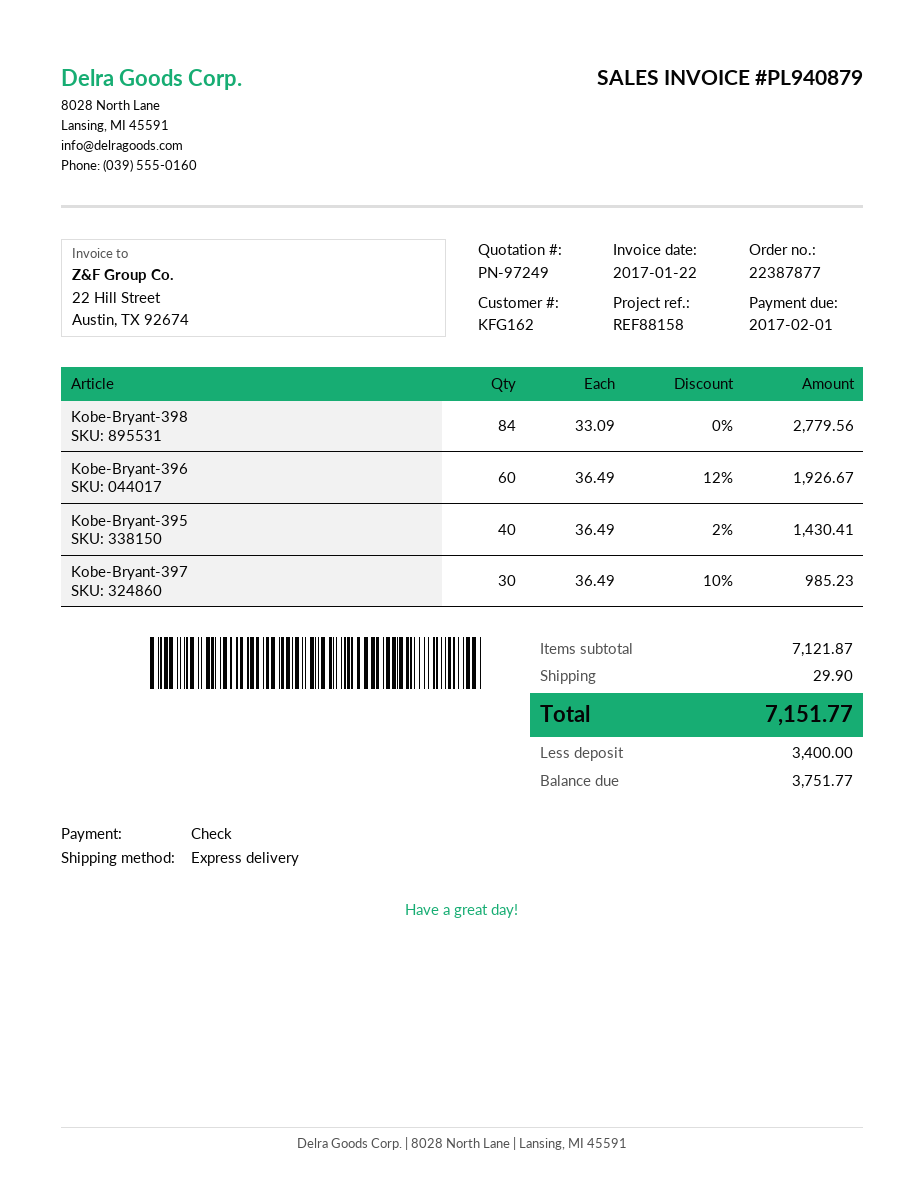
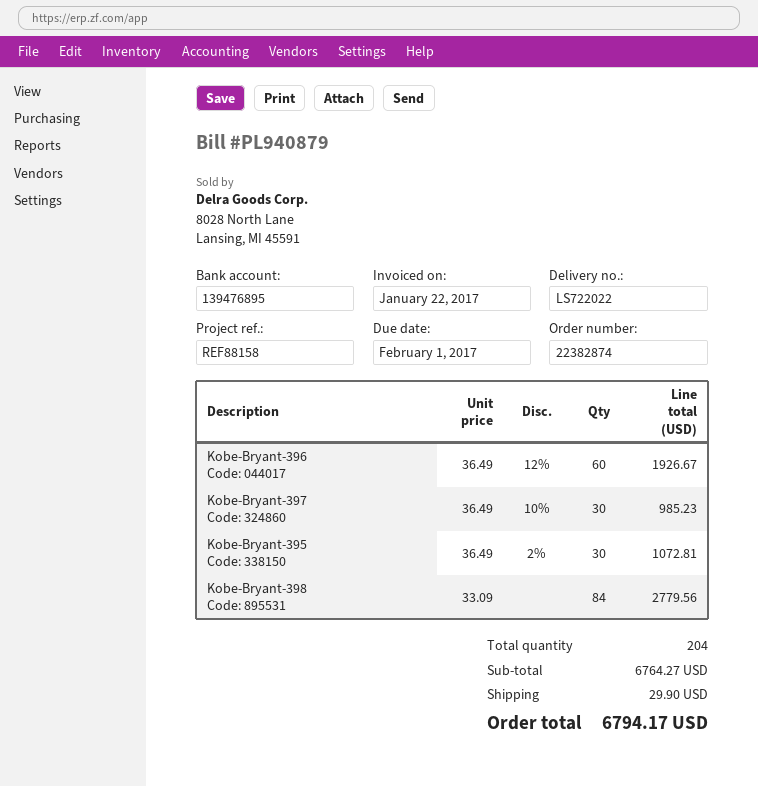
order number: 22387877 -> 22382874
Kobe-Bryant-395: 40 x 36.49 - 2% = 1430.41 -> 30 x 36.49 - 2% = 1072.81
subtotal: 7121.87 -> 6764.27
total: 7151.77 -> 6794.17

